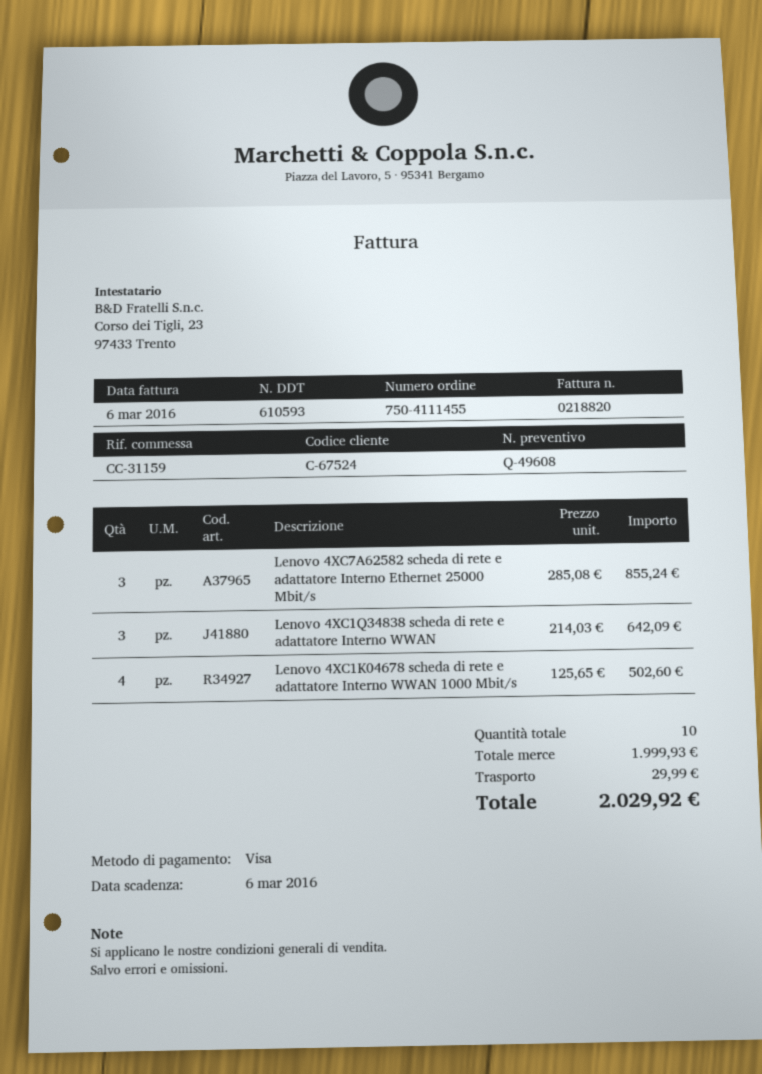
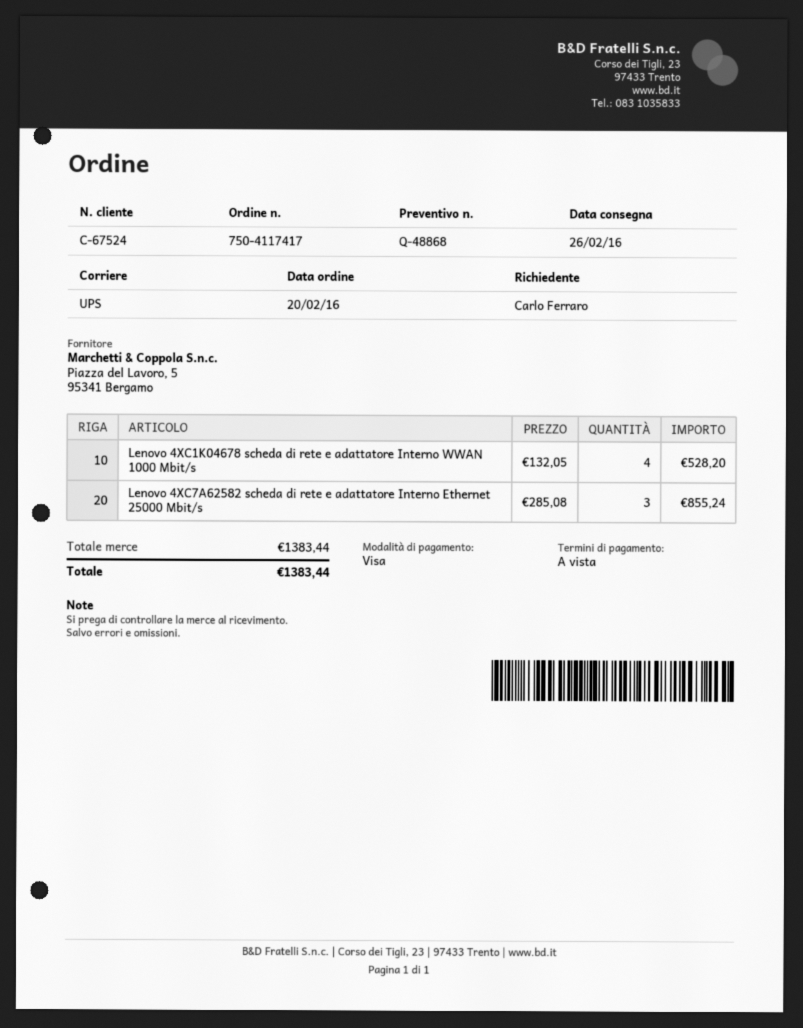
quote number: Q-49608 -> Q-48868
order number: 750-4111455 -> 750-4117417
Lenovo 4XC1Q34838 scheda di rete e adattatore Interno WWAN: 3 x 214.03 = 642.09 -> none
Lenovo 4XC1K04678 scheda di rete e adattatore Interno WWAN 1000 Mbit/s: 4 x 125.65 = 502.60 -> 4 x 132.05 = 528.20
subtotal: 1999.93 -> 1383.44
shipping: 29.99 -> none
total: 2029.92 -> 1383.44

